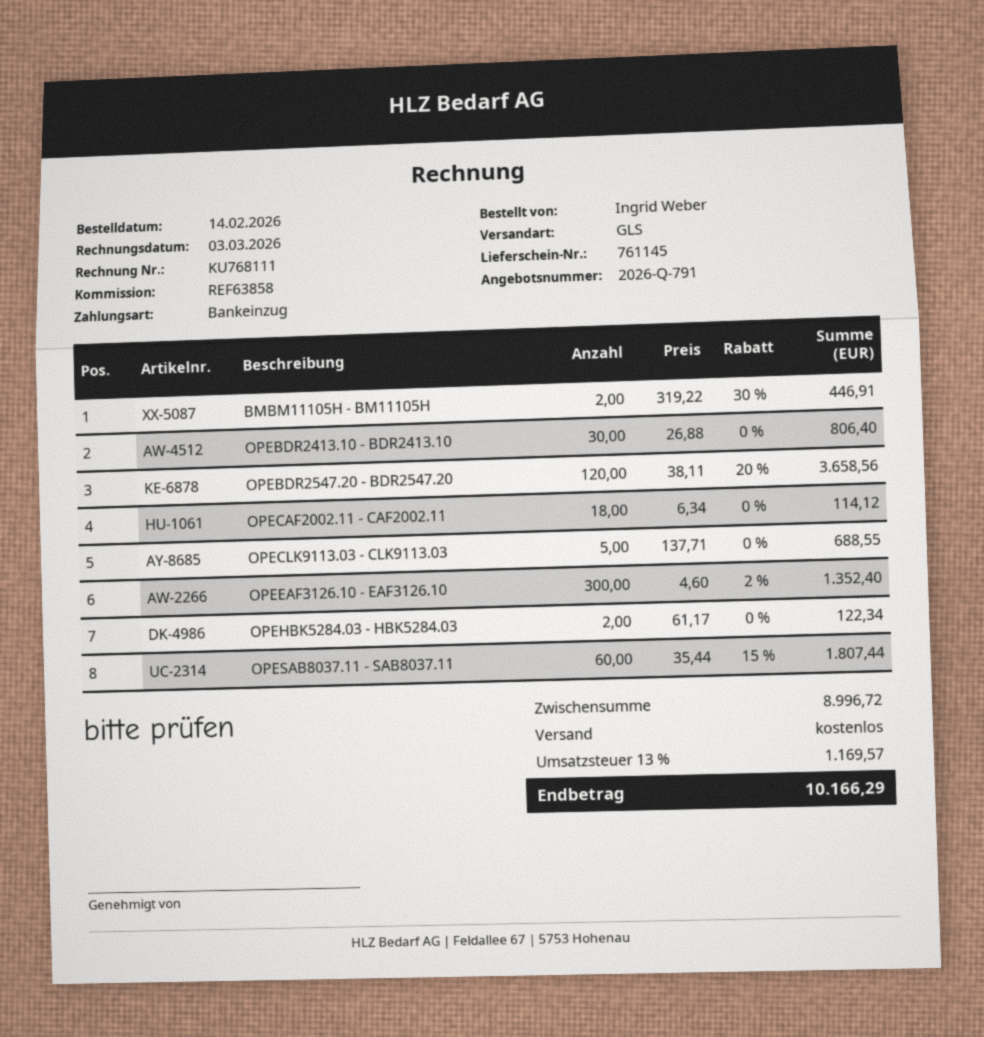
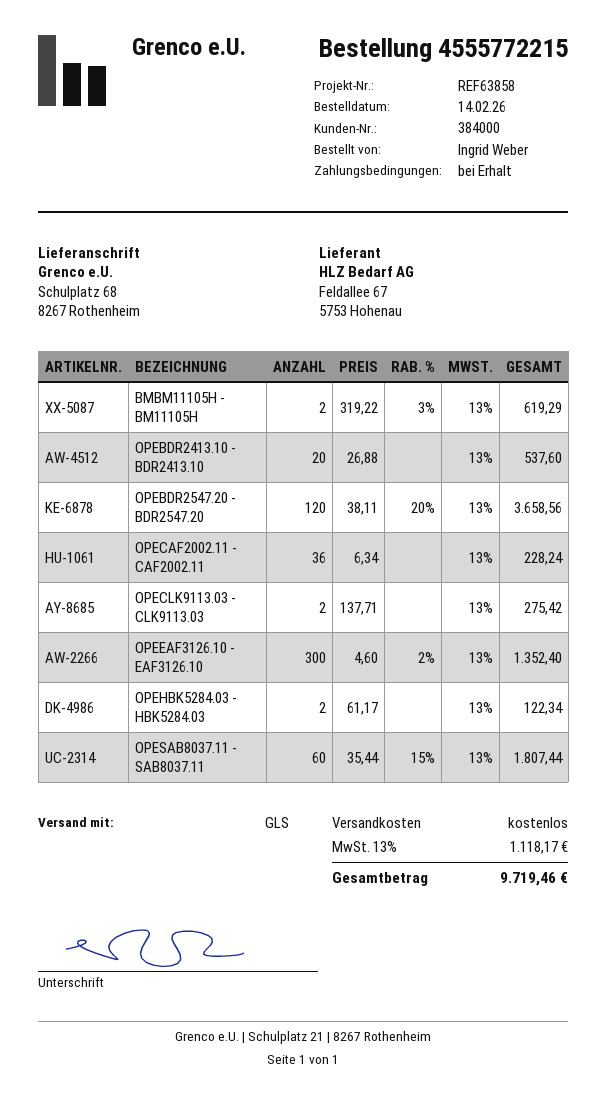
BMBM11105H - BM11105H: 2 x 319.22 - 30% = 446.91 -> 2 x 319.22 - 3% = 619.29
OPEBDR2413.10 - BDR2413.10: 30 x 26.88 = 806.40 -> 20 x 26.88 = 537.60
OPECAF2002.11 - CAF2002.11: 18 x 6.34 = 114.12 -> 36 x 6.34 = 228.24
OPECLK9113.03 - CLK9113.03: 5 x 137.71 = 688.55 -> 2 x 137.71 = 275.42
tax: 13% = 1169.57 -> 13% = 1118.17
total: 10166.29 -> 9719.46

